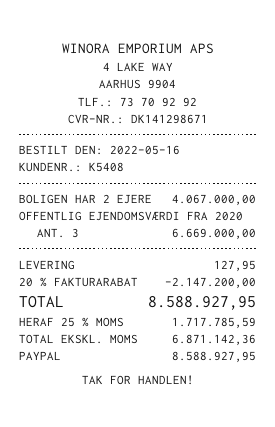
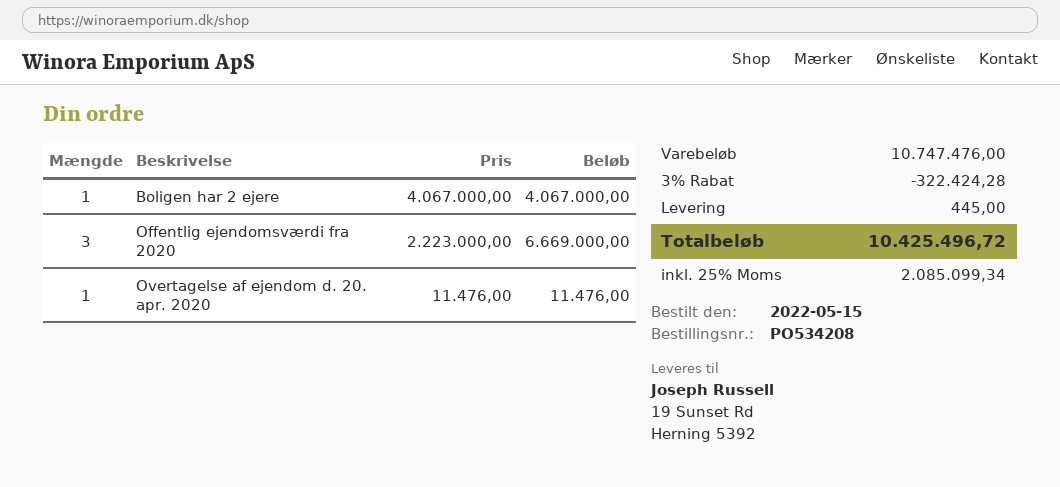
order date: 2022-05-16 -> 2022-05-15
Overtagelse af ejendom d. 20. apr. 2020: none -> 1 for 11476.00
discount: 20% = 2147200.00 -> 3% = 322424.28
shipping: 127.95 -> 445.00
tax: 25% = 1717785.59 -> 25% = 2085099.34
total: 8588927.95 -> 10425496.72

